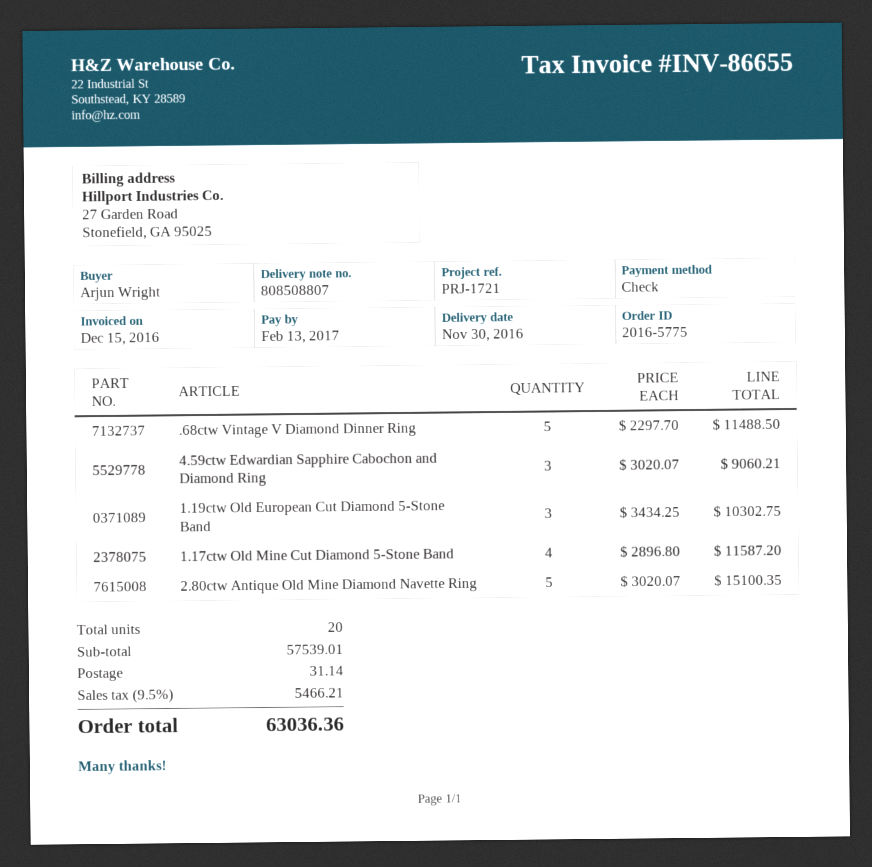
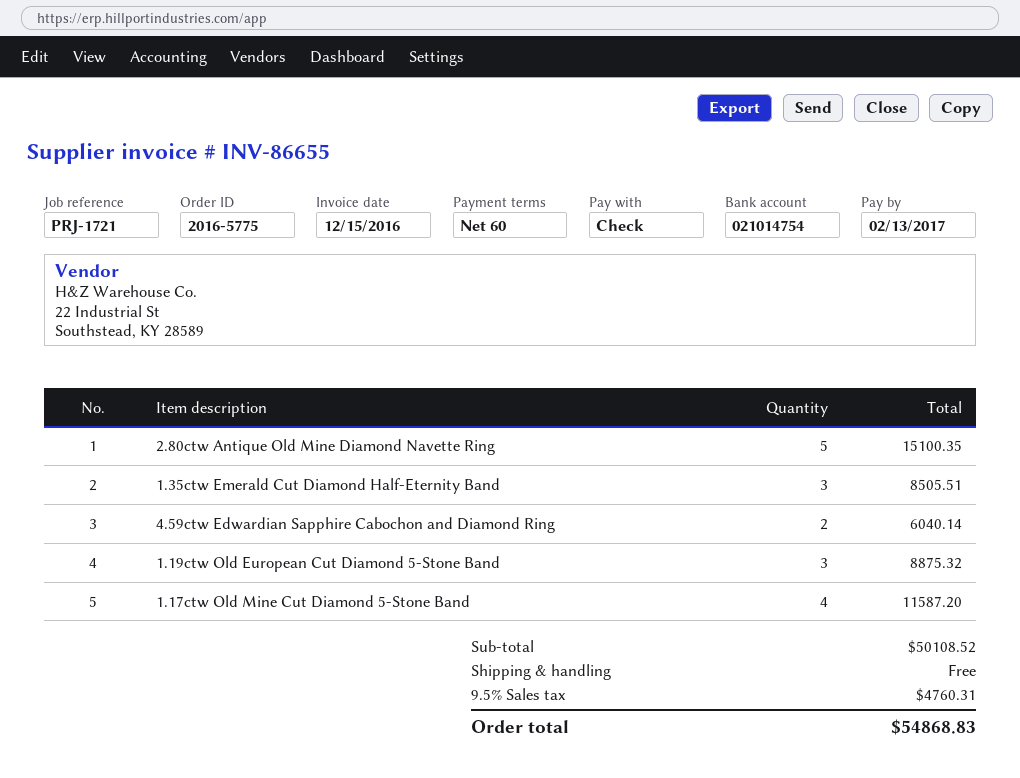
.68ctw Vintage V Diamond Dinner Ring: 5 for 11488.50 -> none
4.59ctw Edwardian Sapphire Cabochon and Diamond Ring: 3 for 9060.21 -> 2 for 6040.14
1.19ctw Old European Cut Diamond 5-Stone Band: 3 for 10302.75 -> 3 for 8875.32
1.35ctw Emerald Cut Diamond Half-Eternity Band: none -> 3 for 8505.51
subtotal: 57539.01 -> 50108.52
shipping: 31.14 -> 0.00
tax: 9.5% = 5466.21 -> 9.5% = 4760.31
total: 63036.36 -> 54868.83

